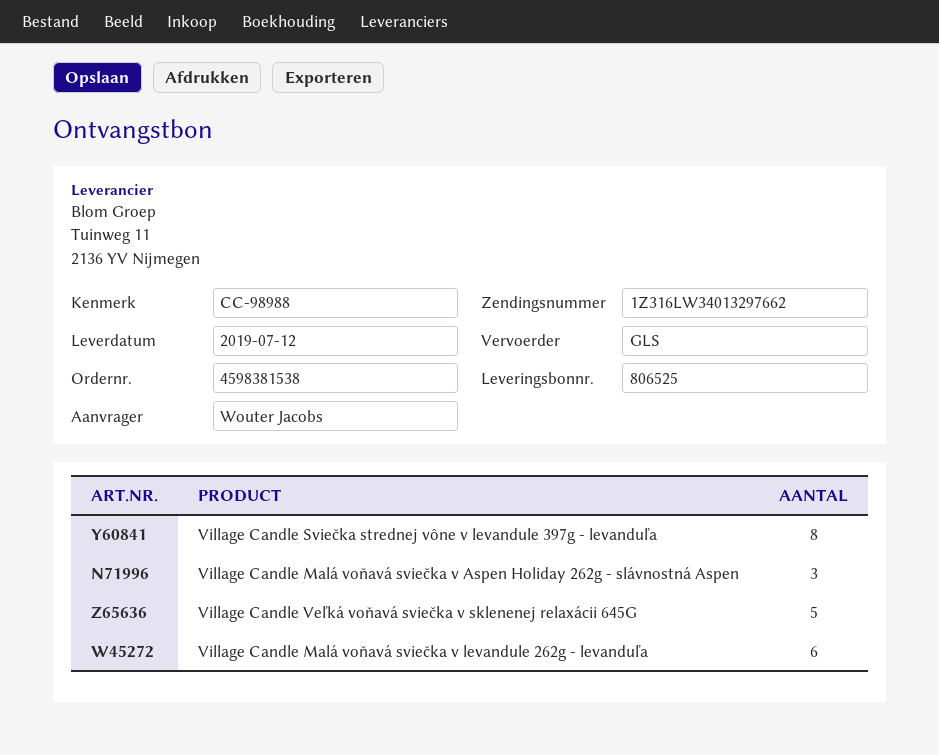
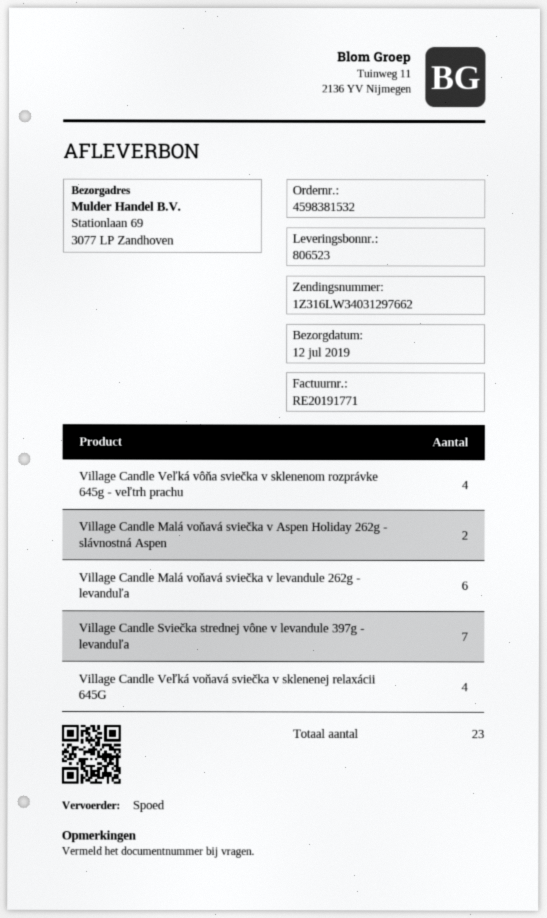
order number: 4598381538 -> 4598381532
delivery note number: 806525 -> 806523
shipping method: GLS -> express
tracking number: 1Z316LW34013297662 -> 1Z316LW34031297662
Village Candle Sviečka strednej vône v levandule 397g - levanduľa: 8 -> 7
Village Candle Malá voňavá sviečka v Aspen Holiday 262g - slávnostná Aspen: 3 -> 2
Village Candle Veľká voňavá sviečka v sklenenej relaxácii 645G: 5 -> 4
Village Candle Veľká vôňa sviečka v sklenenom rozprávke 645g - veľtrh prachu: none -> 4

